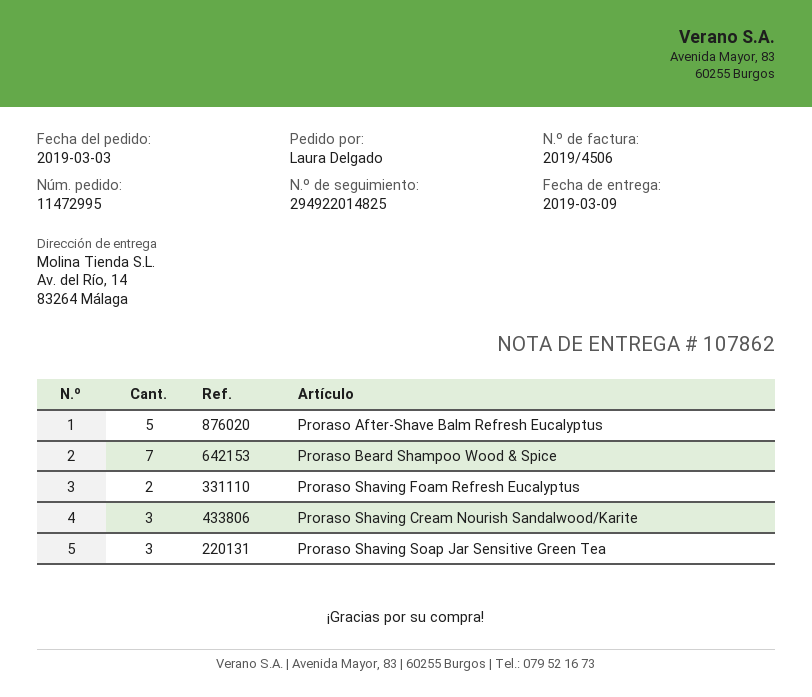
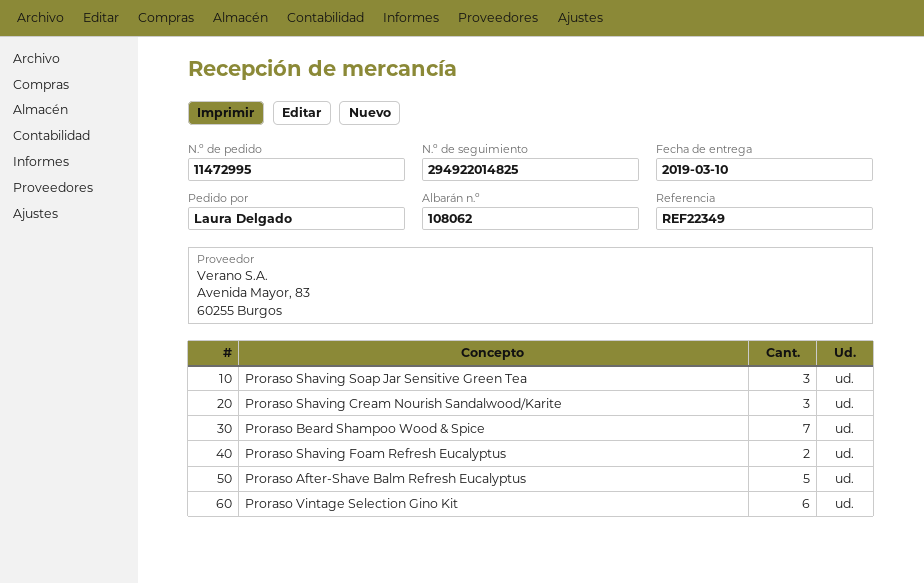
delivery note number: 107862 -> 108062
delivery date: 2019-03-09 -> 2019-03-10
Proraso Vintage Selection Gino Kit: none -> 6

